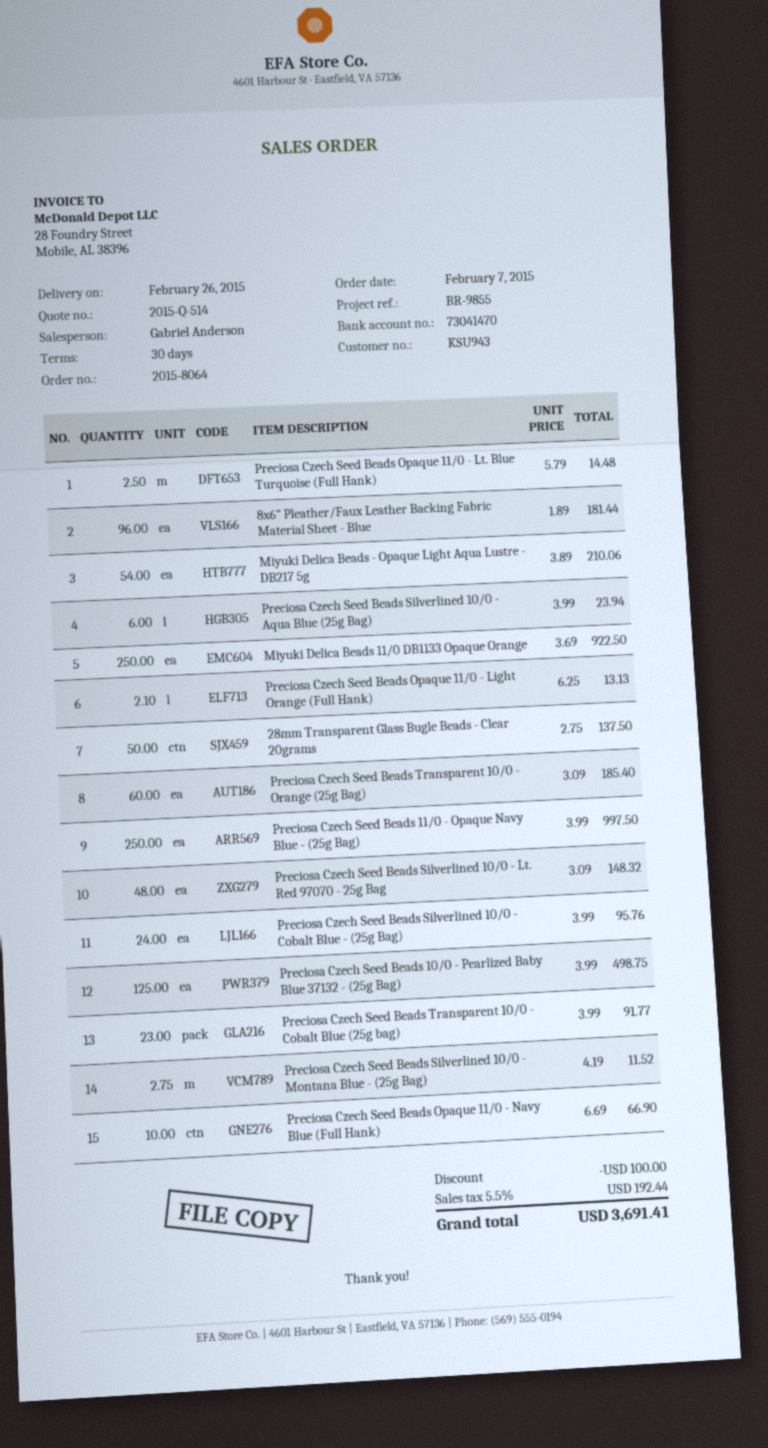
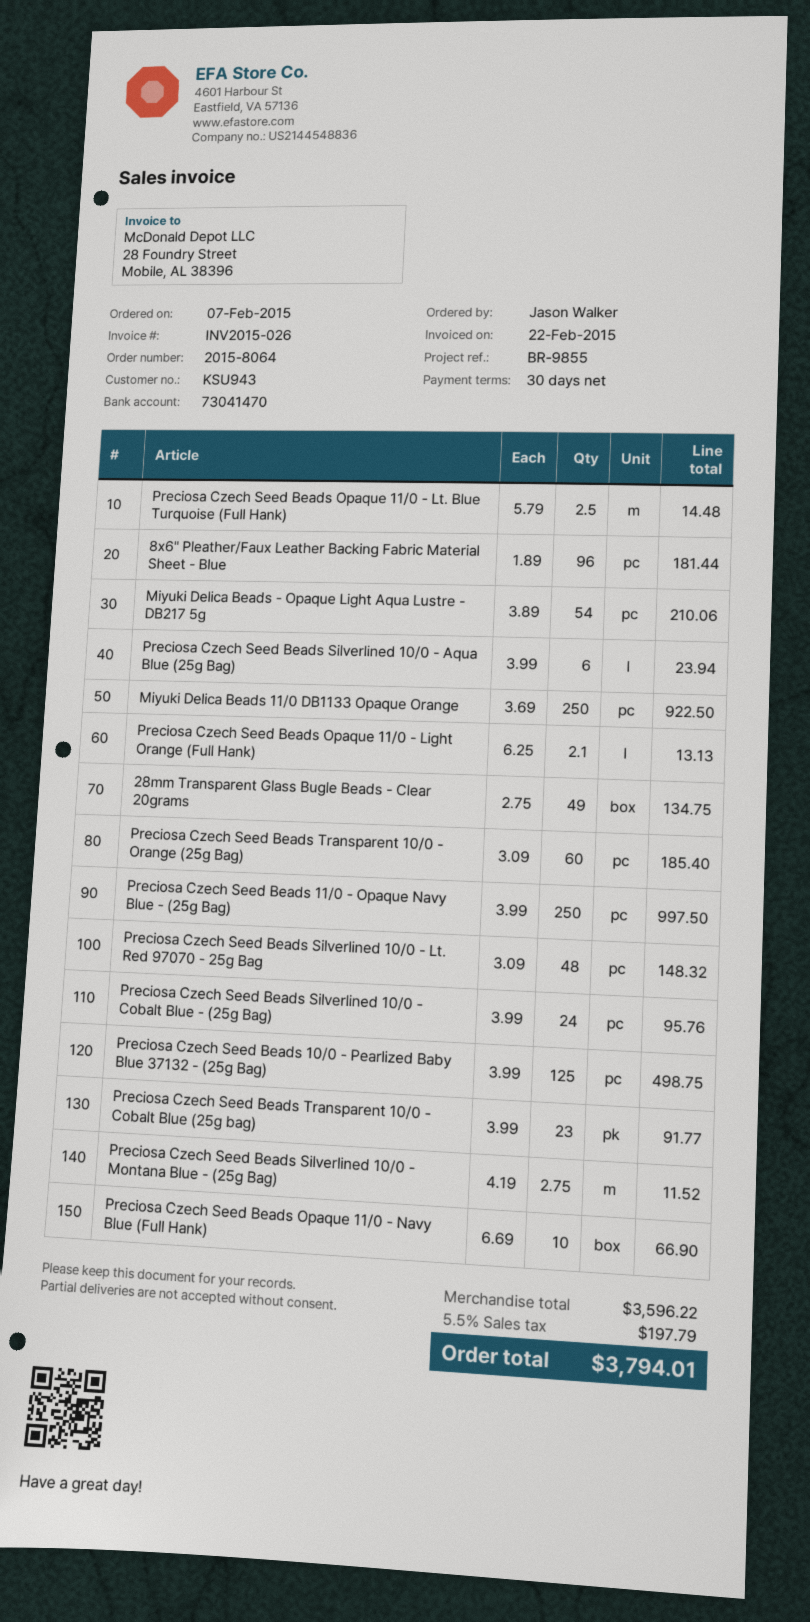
28mm Transparent Glass Bugle Beads - Clear 20grams: 50 x 2.75 = 137.50 -> 49 x 2.75 = 134.75
discount: 100.00 -> none
tax: 5.5% = 192.44 -> 5.5% = 197.79
total: 3691.41 -> 3794.01

